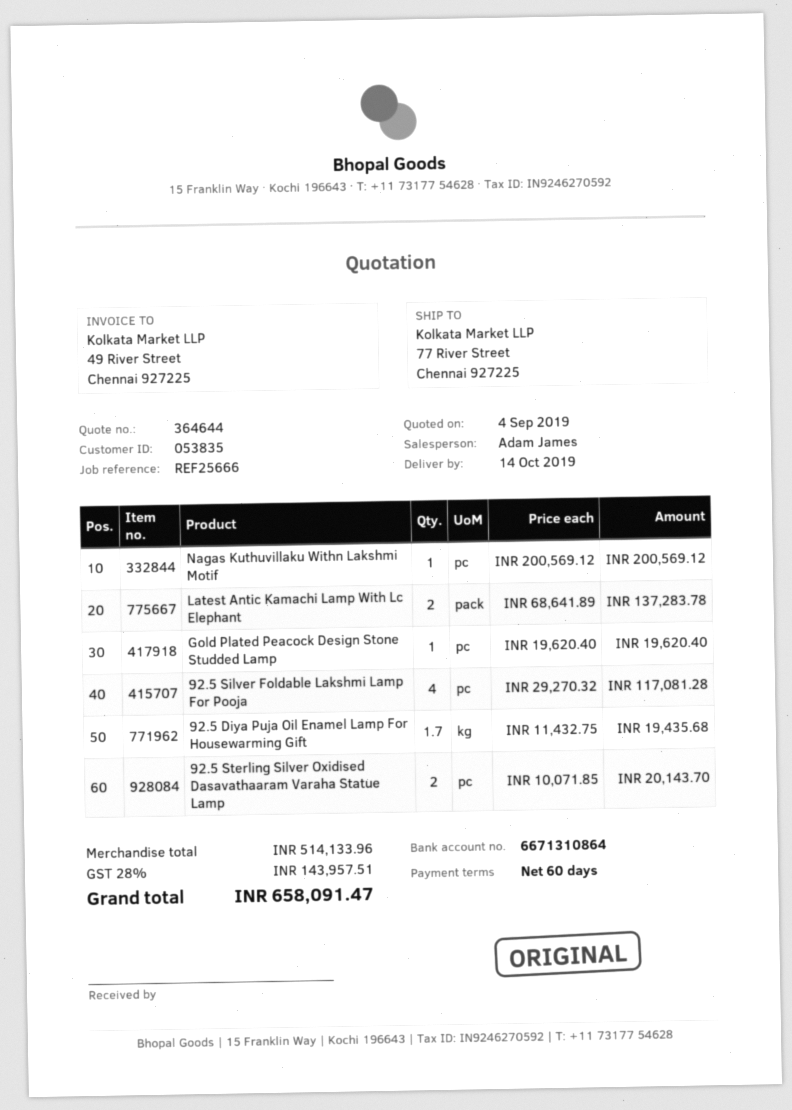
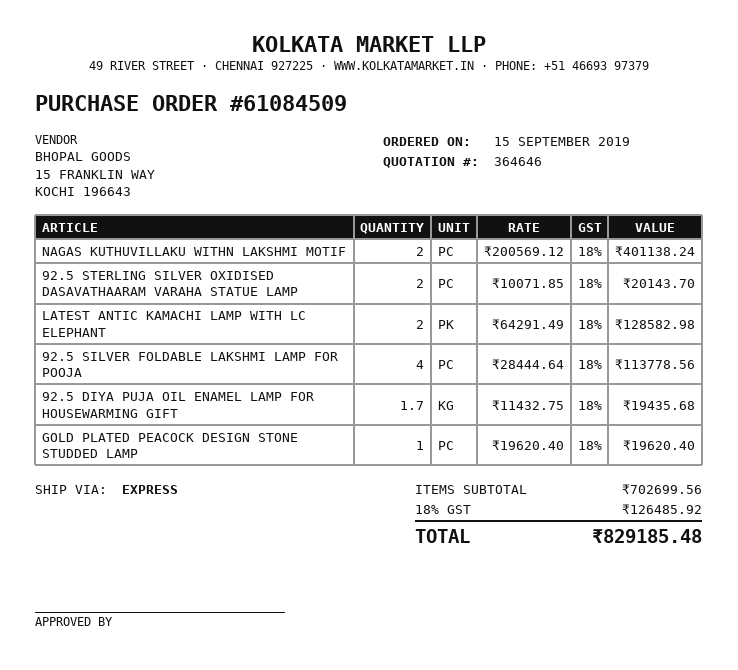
quote number: 364644 -> 364646
Nagas Kuthuvillaku Withn Lakshmi Motif: 1 x 200569.12 = 200569.12 -> 2 x 200569.12 = 401138.24
Latest Antic Kamachi Lamp With Lc Elephant: 2 x 68641.89 = 137283.78 -> 2 x 64291.49 = 128582.98
92.5 Silver Foldable Lakshmi Lamp For Pooja: 4 x 29270.32 = 117081.28 -> 4 x 28444.64 = 113778.56
subtotal: 514133.96 -> 702699.56
tax: 28% = 143957.51 -> 18% = 126485.92
total: 658091.47 -> 829185.48

